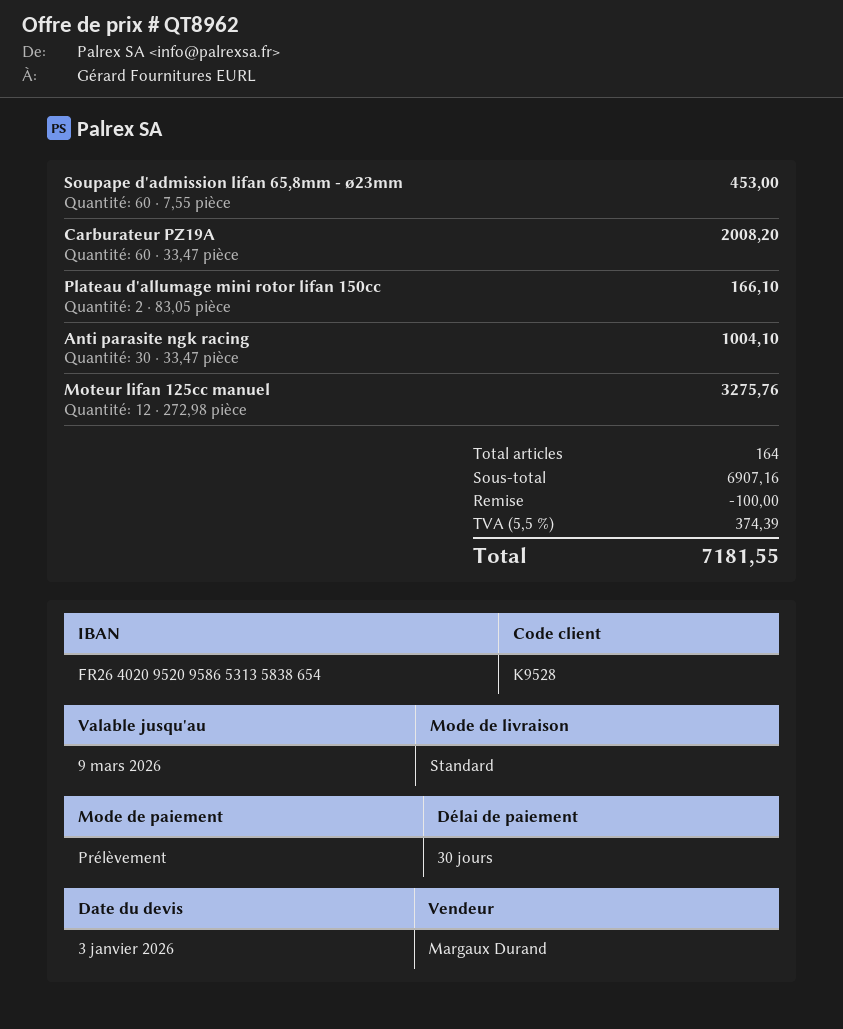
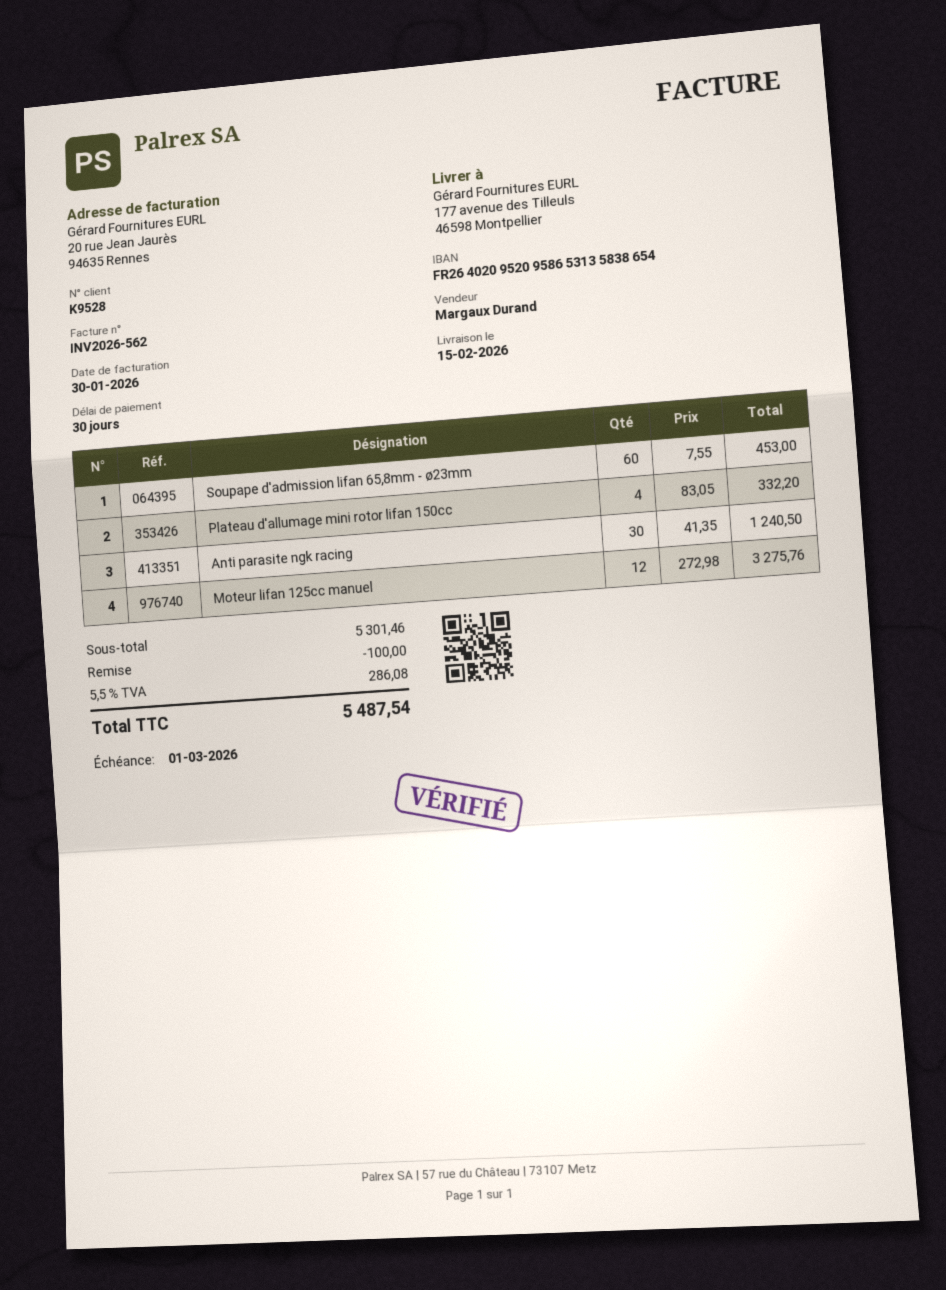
Carburateur PZ19A: 60 x 33.47 = 2008.20 -> none
Plateau d'allumage mini rotor lifan 150cc: 2 x 83.05 = 166.10 -> 4 x 83.05 = 332.20
Anti parasite ngk racing: 30 x 33.47 = 1004.10 -> 30 x 41.35 = 1240.50
subtotal: 6907.16 -> 5301.46
tax: 5.5% = 374.39 -> 5.5% = 286.08
total: 7181.55 -> 5487.54

